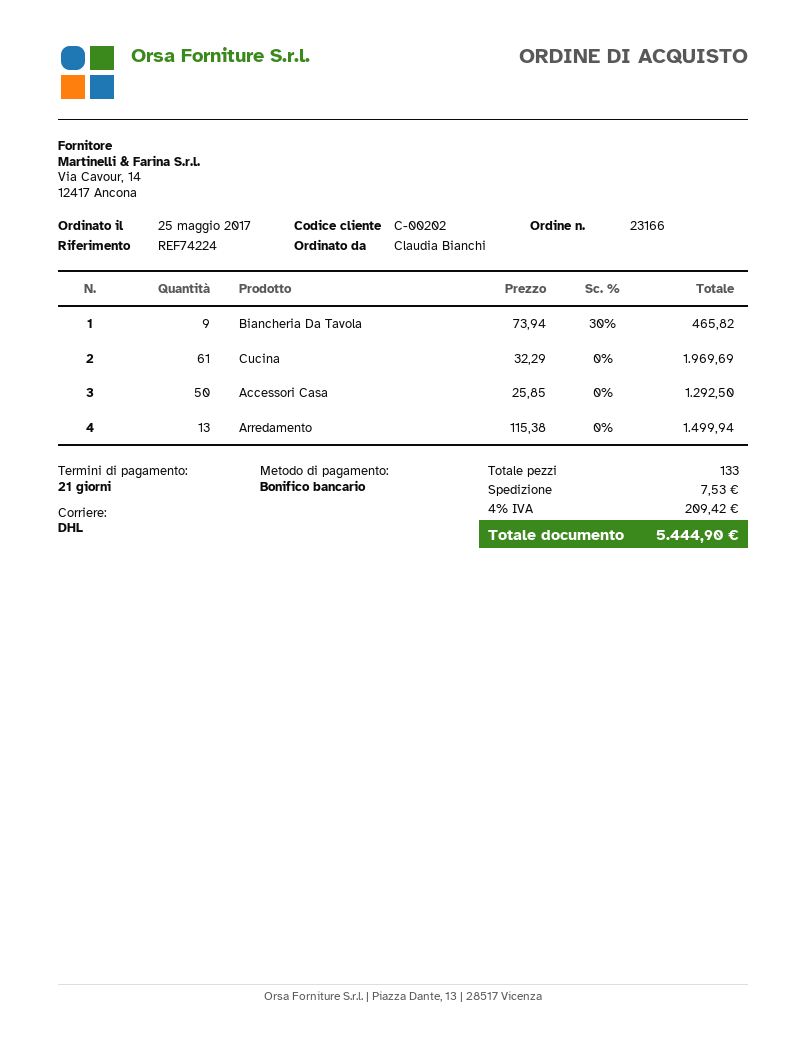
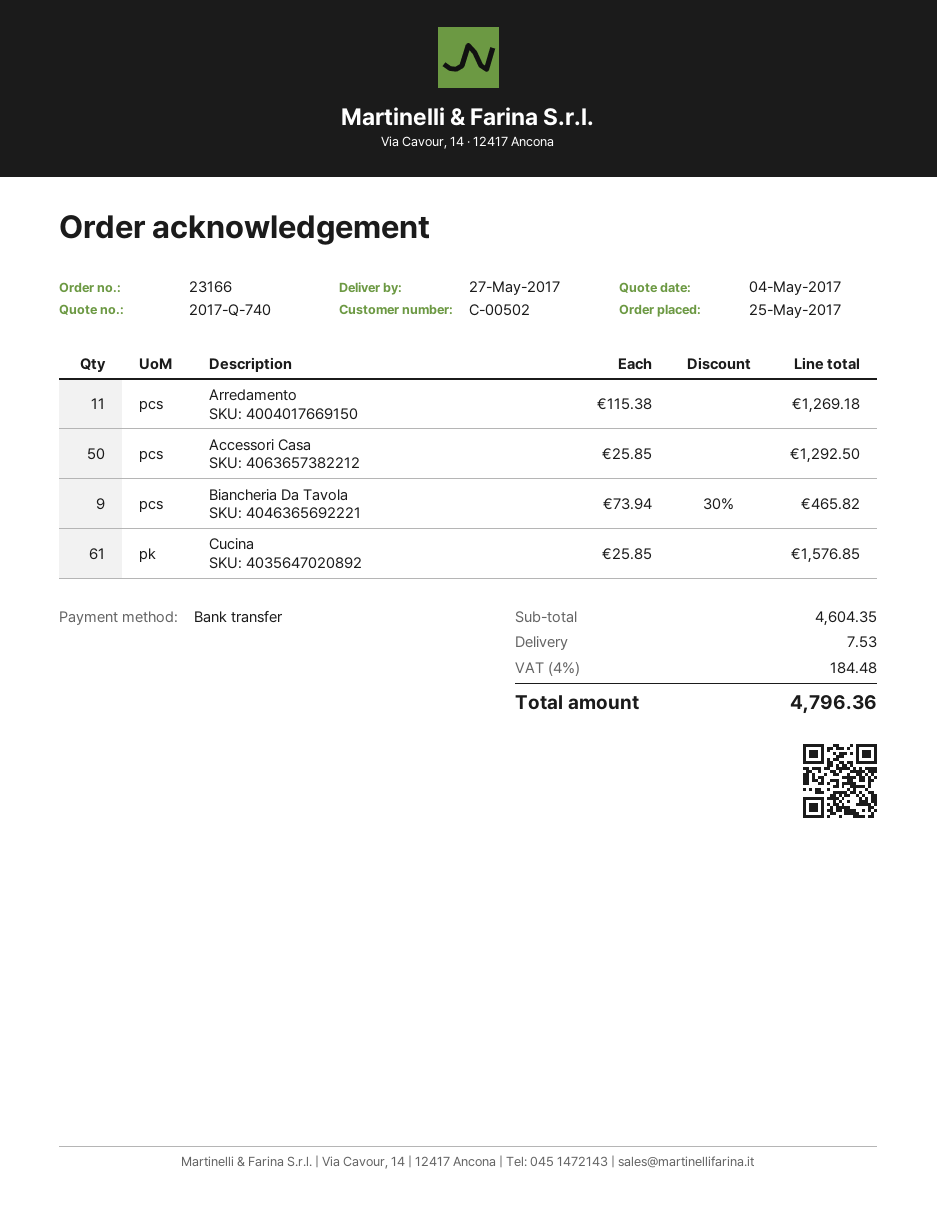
customer number: C-00202 -> C-00502
Cucina: 61 x 32.29 = 1969.69 -> 61 x 25.85 = 1576.85
Arredamento: 13 x 115.38 = 1499.94 -> 11 x 115.38 = 1269.18
tax: 4% = 209.42 -> 4% = 184.48
total: 5444.90 -> 4796.36

